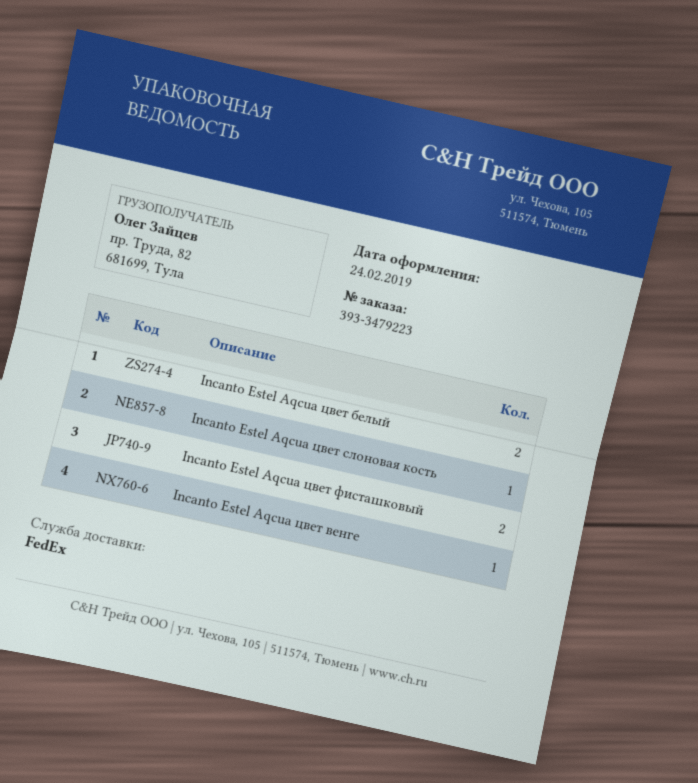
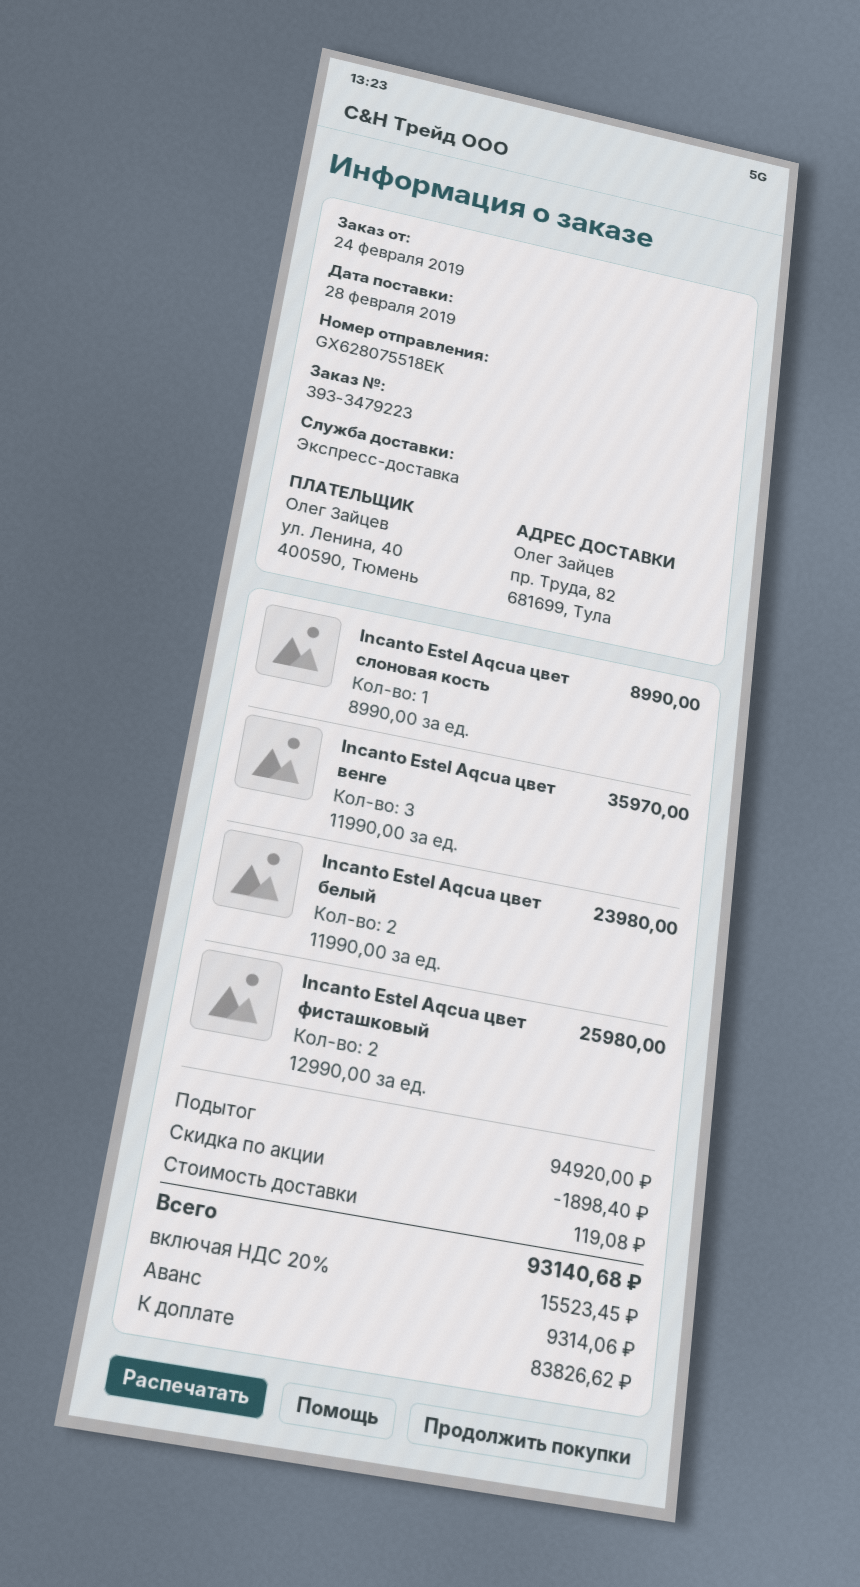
shipping method: FedEx -> express
Incanto Estel Aqcua цвет венге: 1 -> 3

